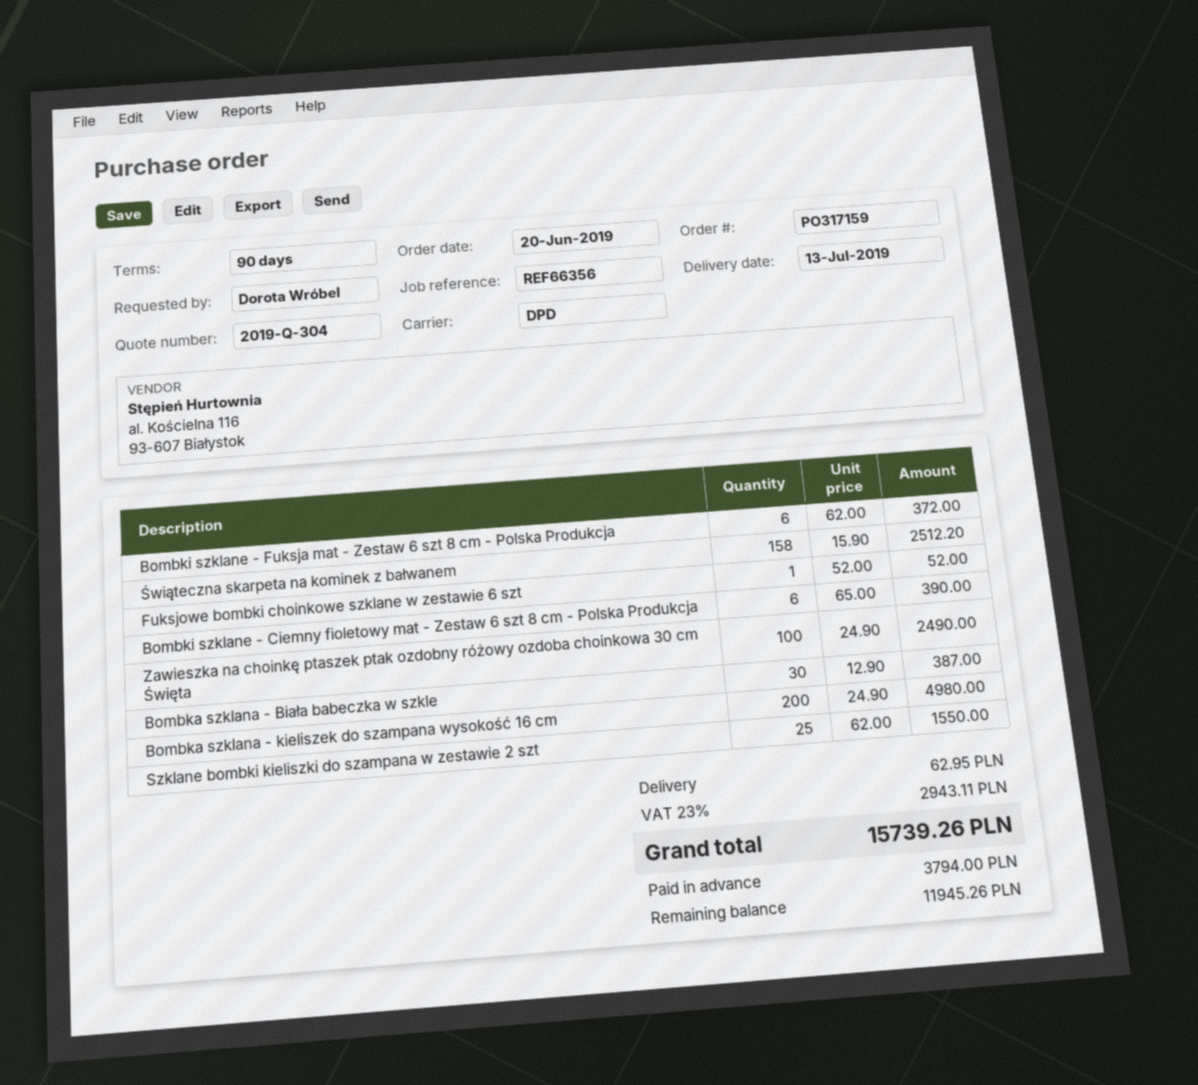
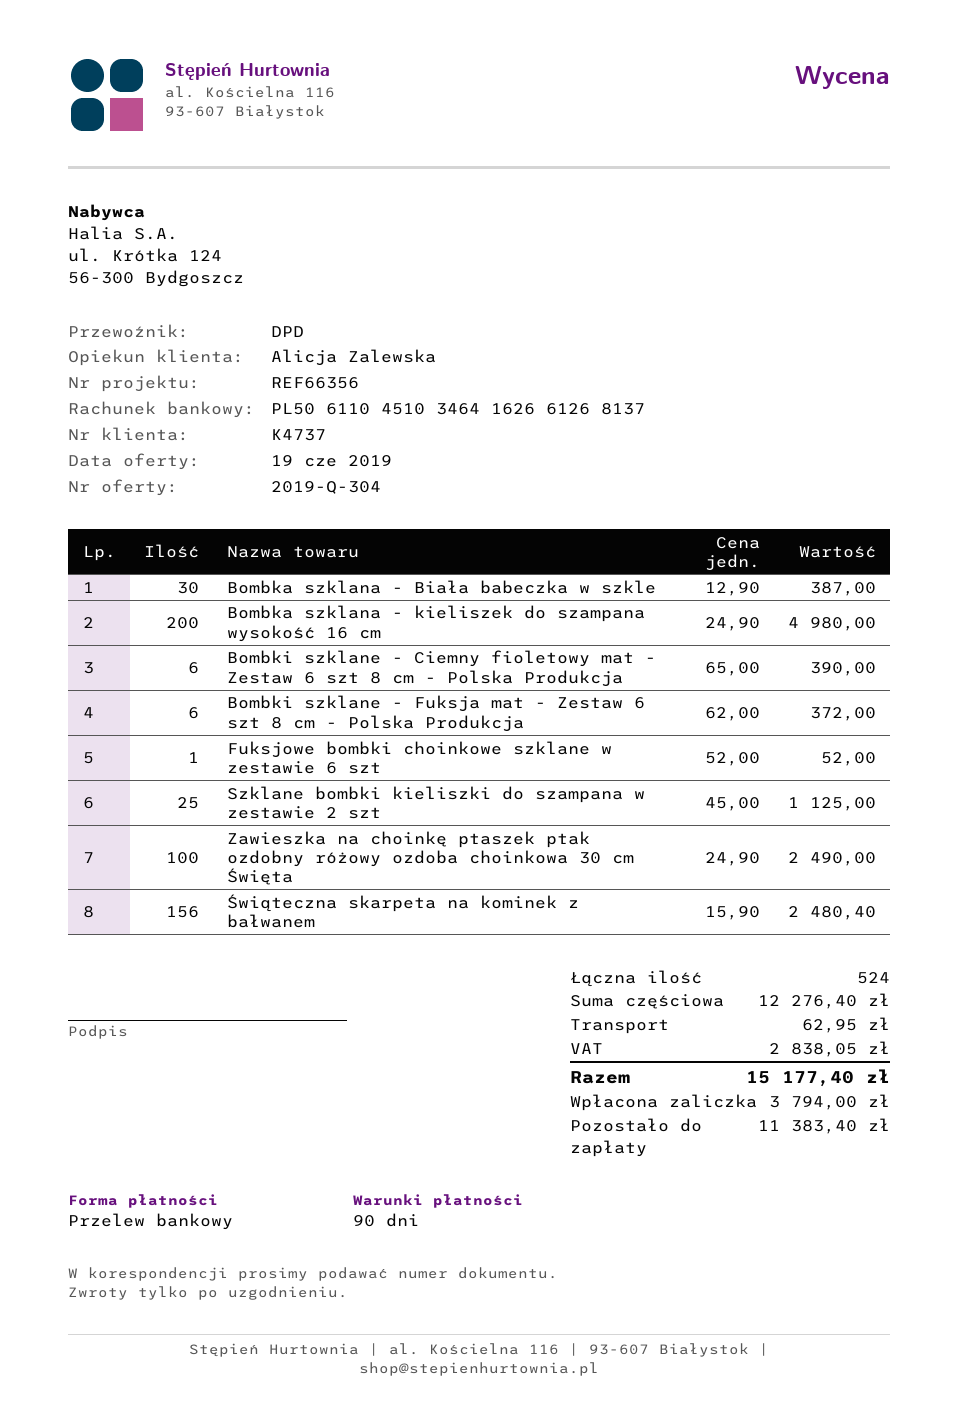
Świąteczna skarpeta na kominek z bałwanem: 158 x 15.90 = 2512.20 -> 156 x 15.90 = 2480.40
Szklane bombki kieliszki do szampana w zestawie 2 szt: 25 x 62.00 = 1550.00 -> 25 x 45.00 = 1125.00
tax: 2943.11 -> 2838.05
total: 15739.26 -> 15177.40
balance: 11945.26 -> 11383.40

